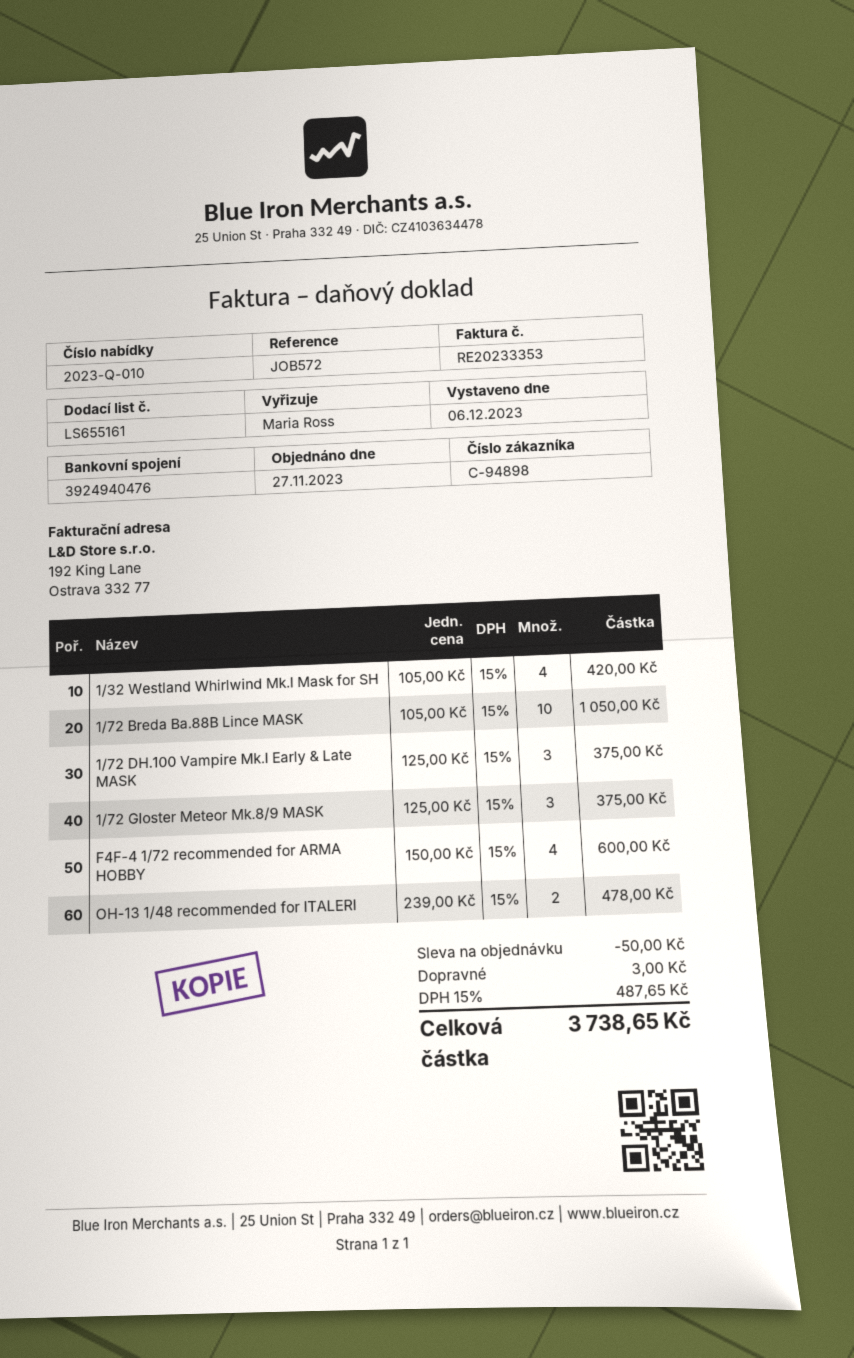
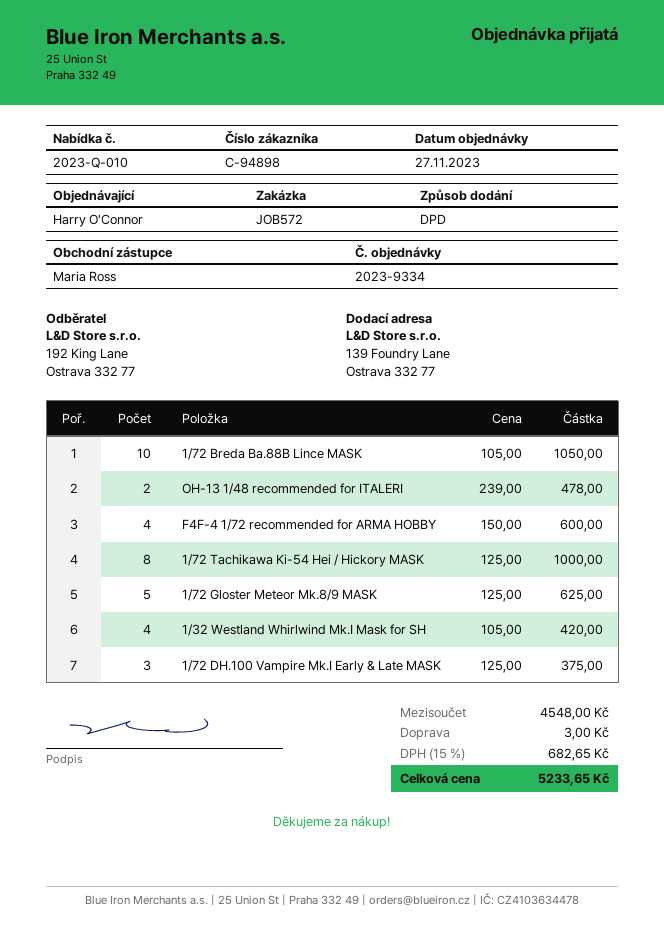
1/72 Gloster Meteor Mk.8/9 MASK: 3 x 125.00 = 375.00 -> 5 x 125.00 = 625.00
1/72 Tachikawa Ki-54 Hei / Hickory MASK: none -> 8 x 125.00 = 1000.00
discount: 50.00 -> none
tax: 15% = 487.65 -> 15% = 682.65
total: 3738.65 -> 5233.65

